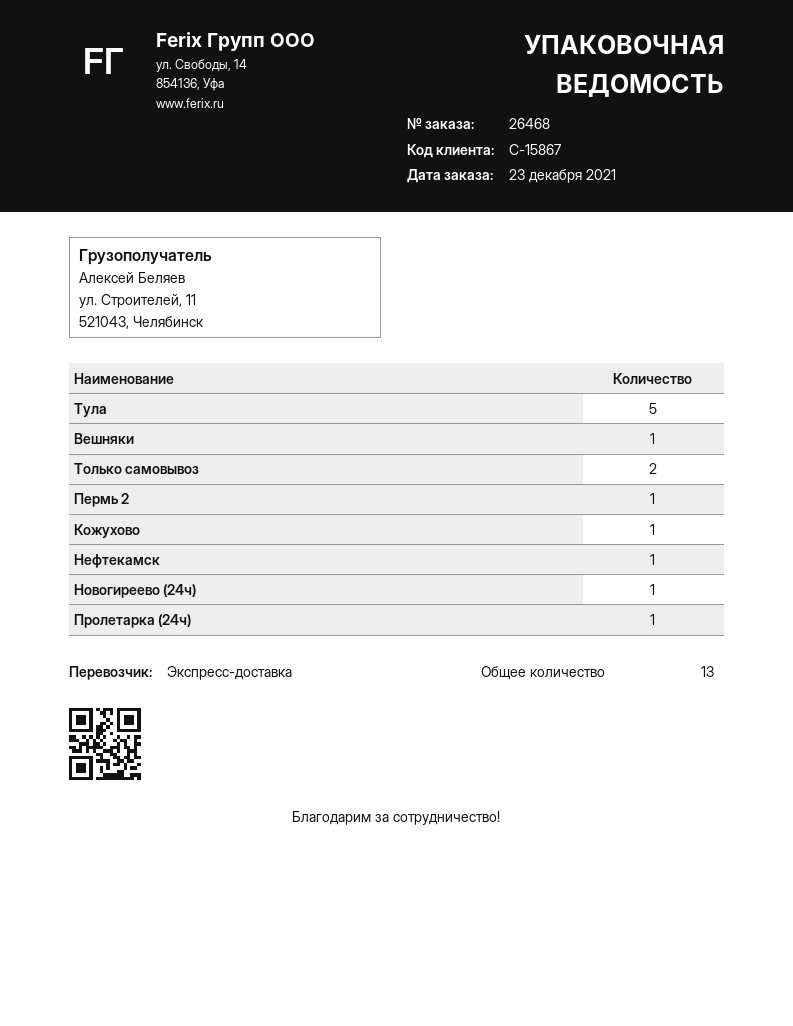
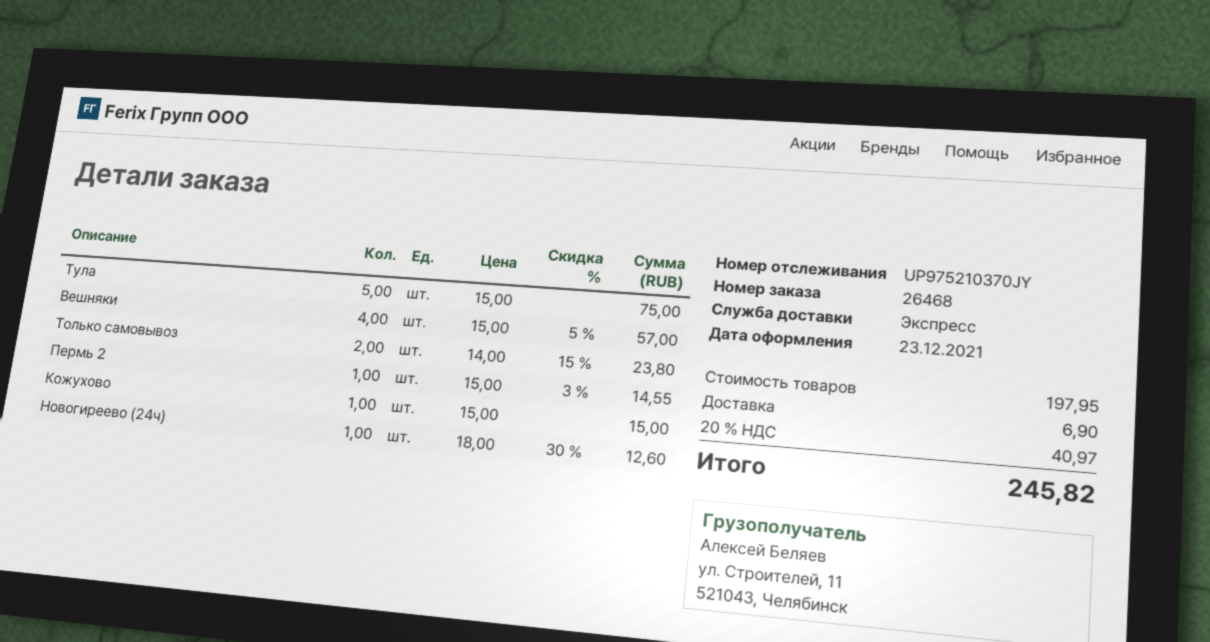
Вешняки: 1 -> 4
Нефтекамск: 1 -> none
Пролетарка (24ч): 1 -> none

